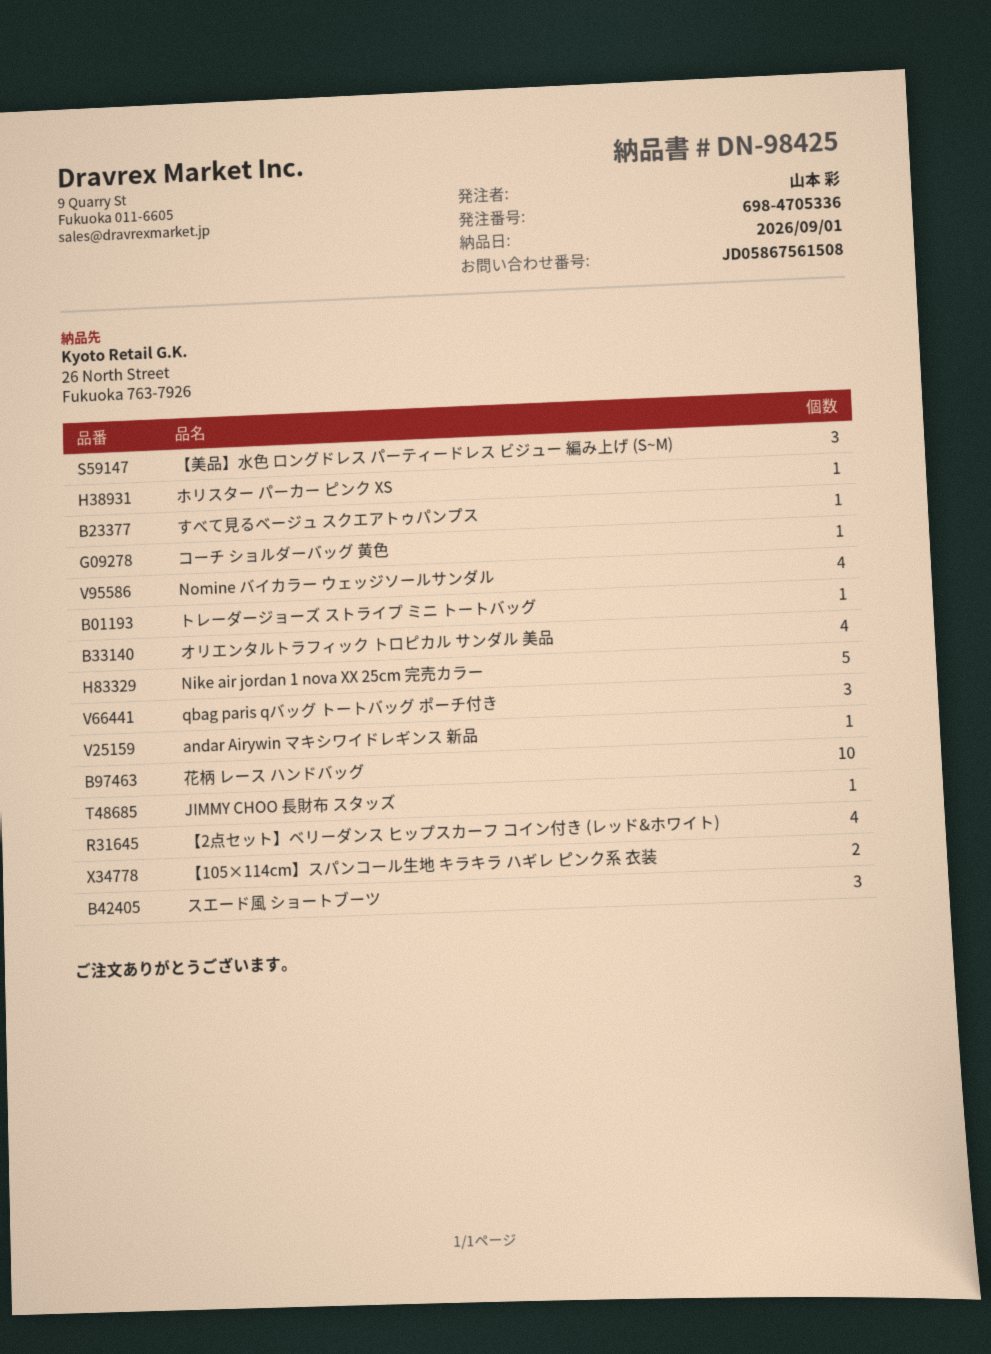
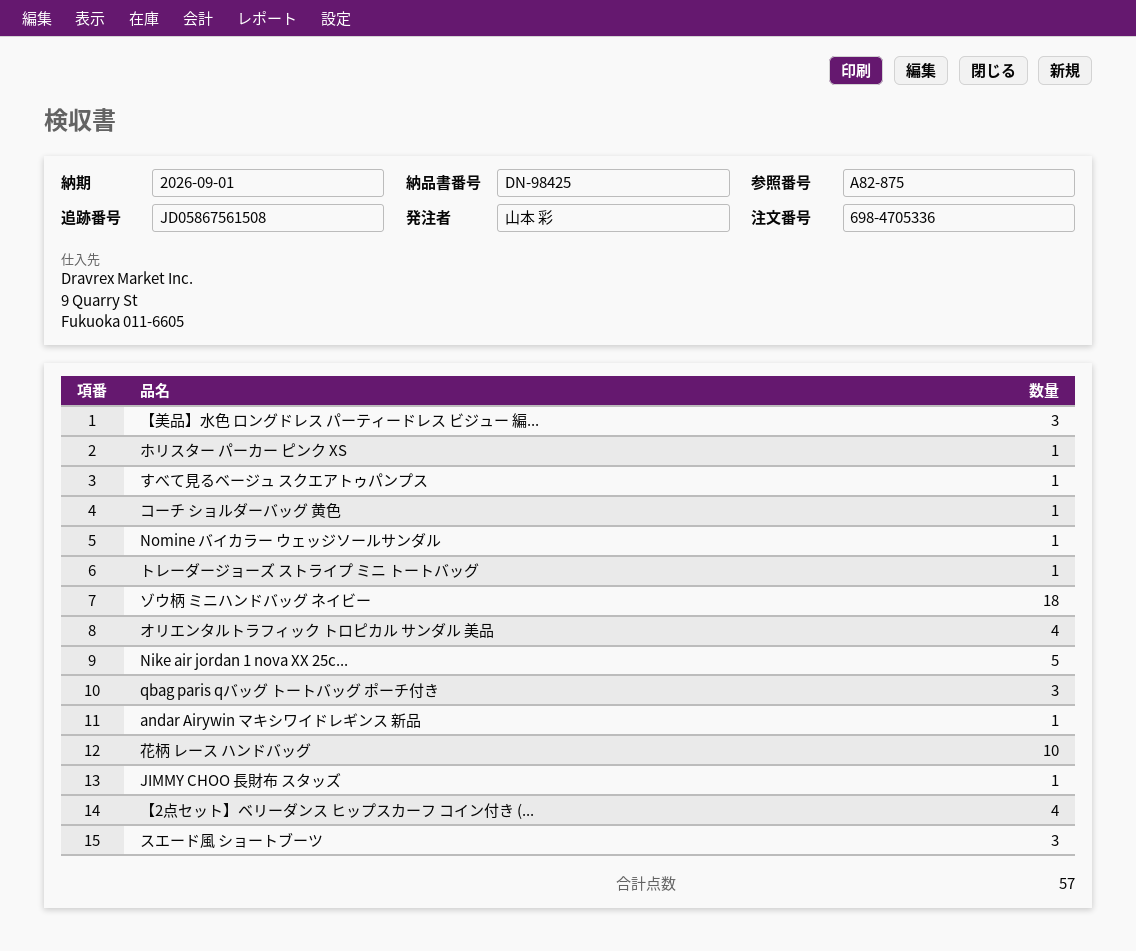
Nomine バイカラー ウェッジソールサンダル: 4 -> 1
【105×114cm】スパンコール生地 キラキラ ハギレ ピンク系 衣装: 2 -> none
ゾウ柄 ミニハンドバッグ ネイビー: none -> 18

